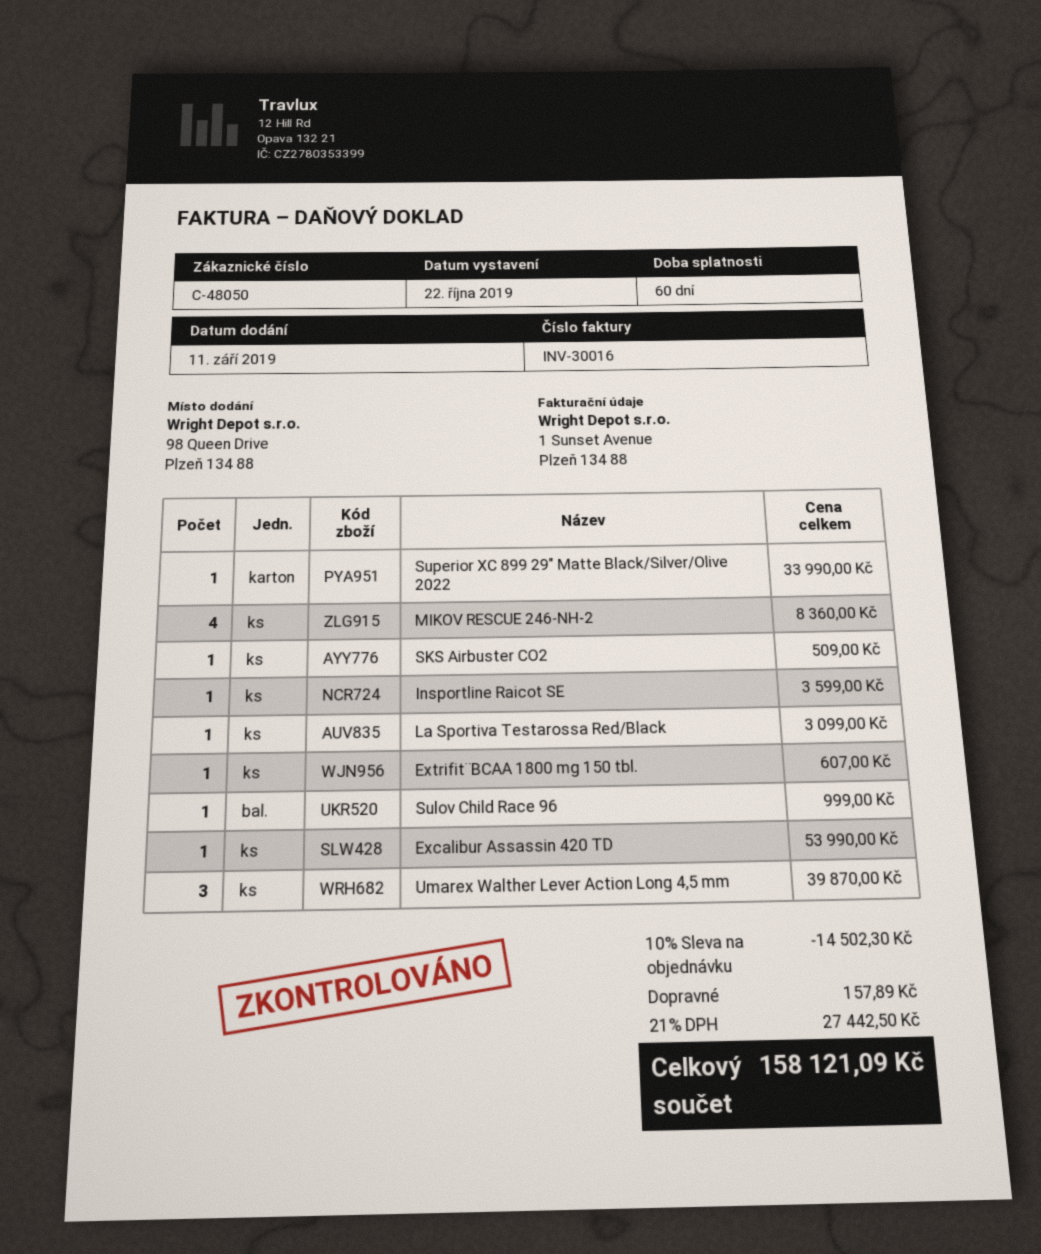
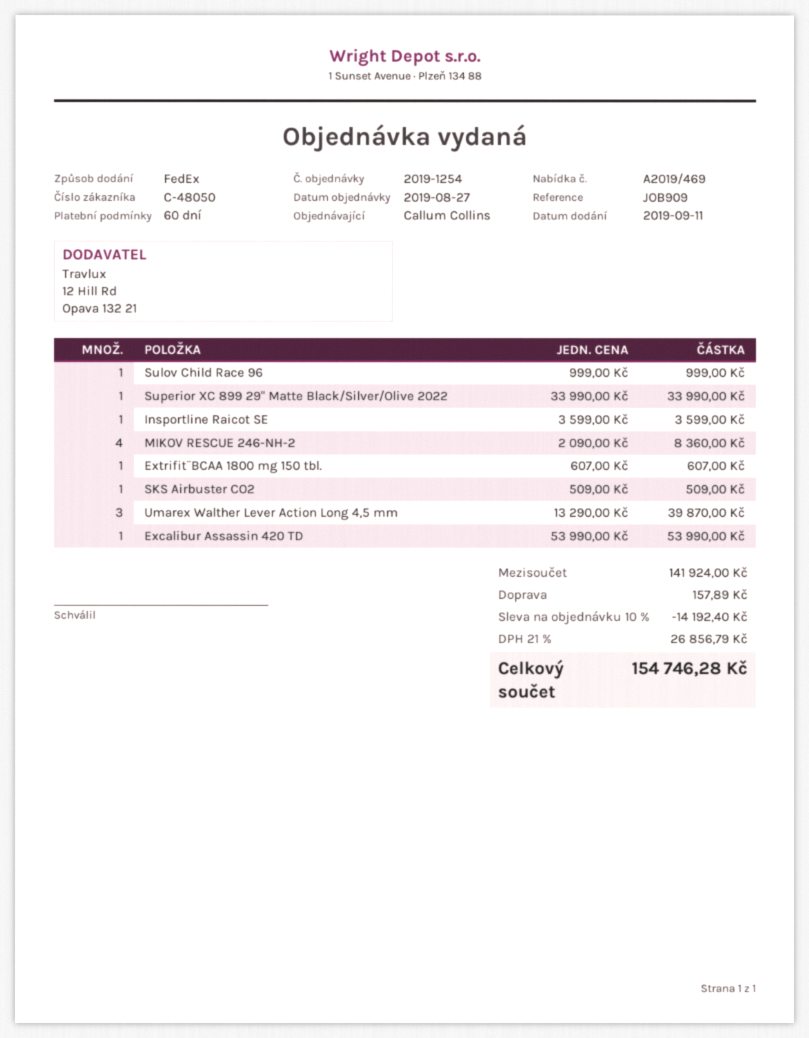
La Sportiva Testarossa Red/Black: 1 for 3099.00 -> none
discount: 10% = 14502.30 -> 10% = 14192.40
tax: 21% = 27442.50 -> 21% = 26856.79
total: 158121.09 -> 154746.28

